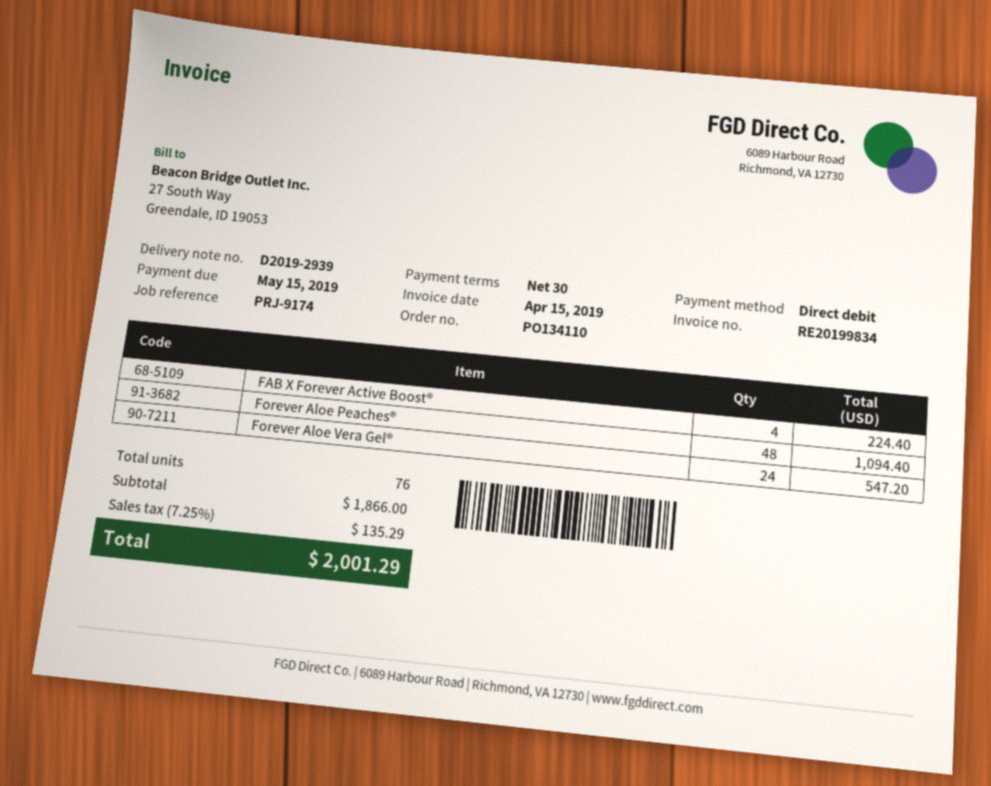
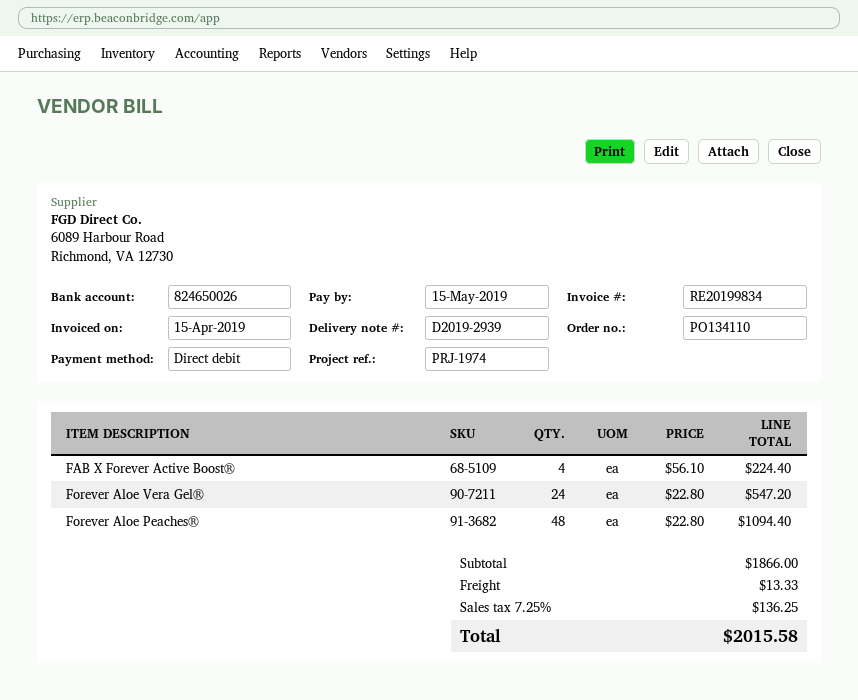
reference: PRJ-9174 -> PRJ-1974
shipping: none -> 13.33
tax: 7.25% = 135.29 -> 7.25% = 136.25
total: 2001.29 -> 2015.58

